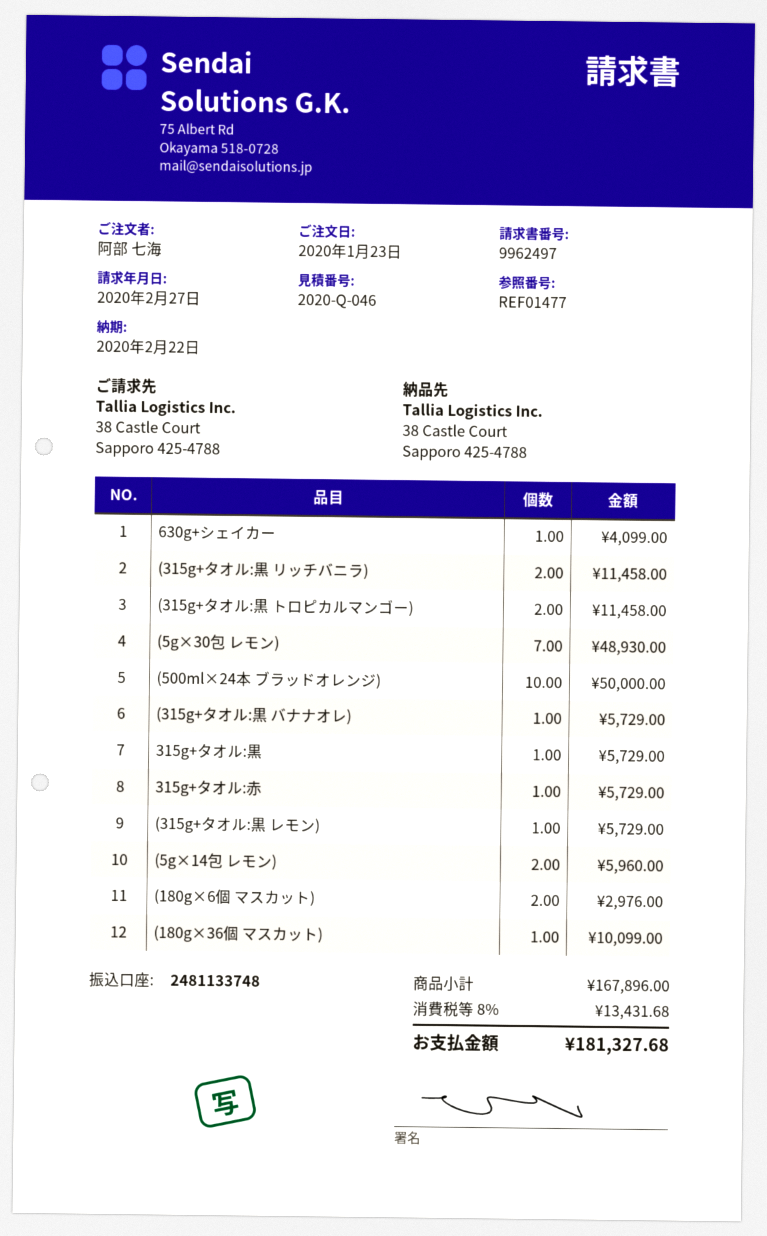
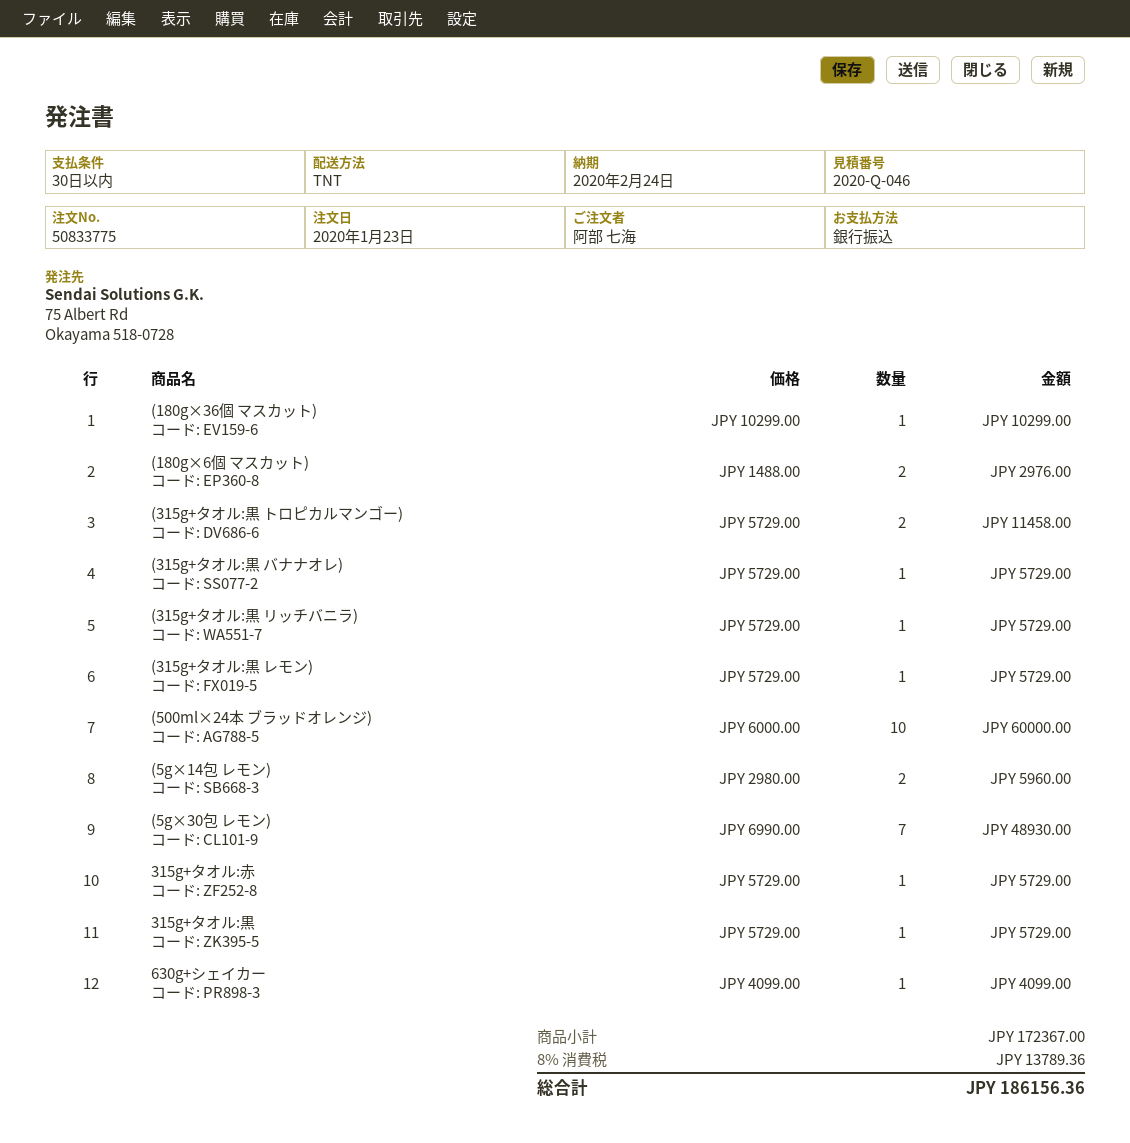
delivery date: 2020-02-22 -> 2020-02-24
(315g+タオル:黒 リッチバニラ): 2 for 11458.00 -> 1 for 5729.00
(500ml×24本 ブラッドオレンジ): 10 for 50000.00 -> 10 for 60000.00
(180g×36個 マスカット): 1 for 10099.00 -> 1 for 10299.00
subtotal: 167896.00 -> 172367.00
tax: 8% = 13431.68 -> 8% = 13789.36
total: 181327.68 -> 186156.36

